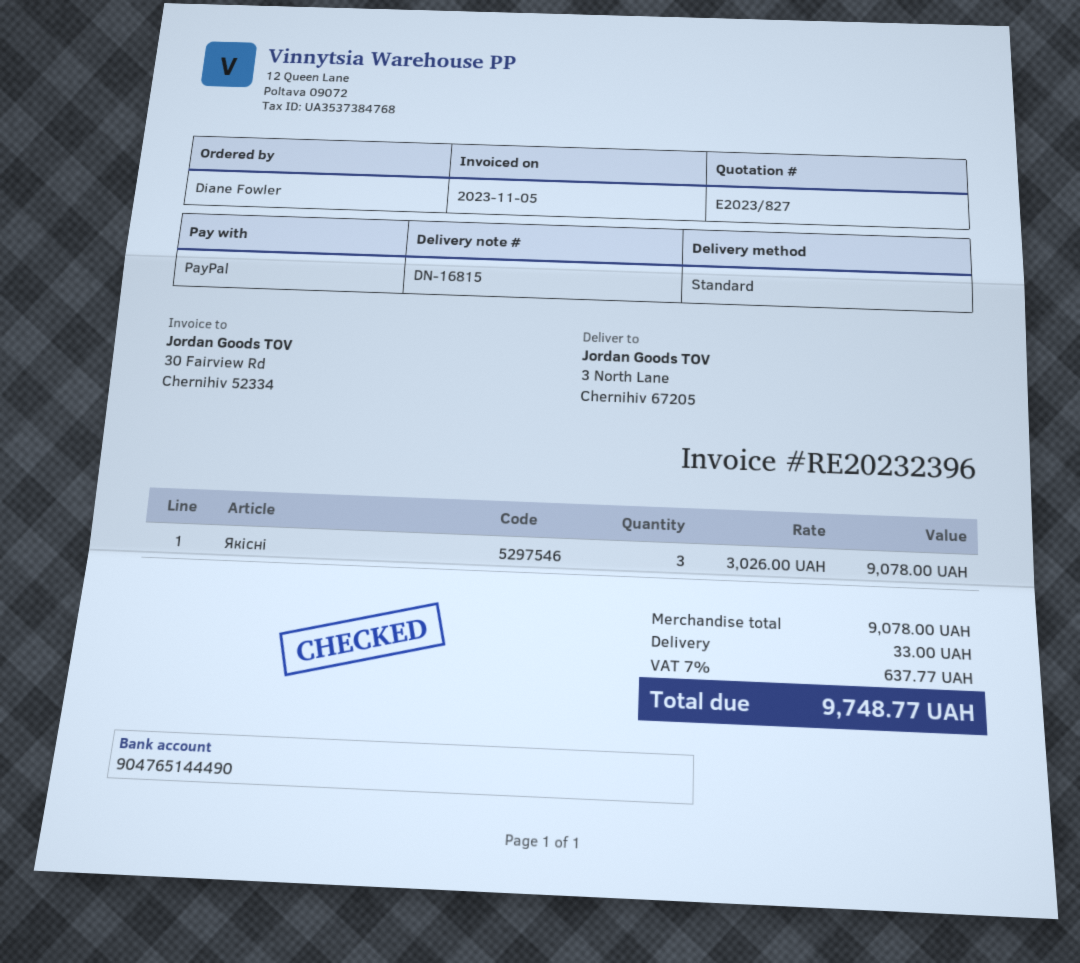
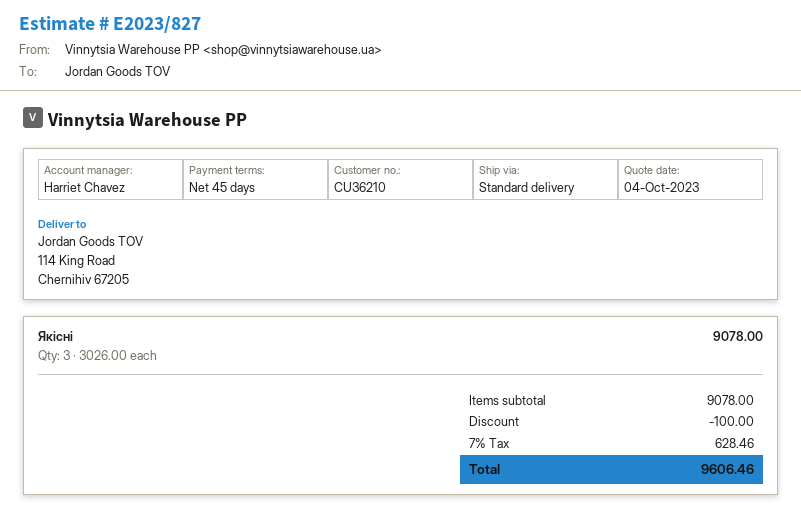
ship to: 3 North Lane, Chernihiv 67205 -> 114 King Road, Chernihiv 67205
discount: none -> 100.00
shipping: 33.00 -> none
tax: 7% = 637.77 -> 7% = 628.46
total: 9748.77 -> 9606.46

